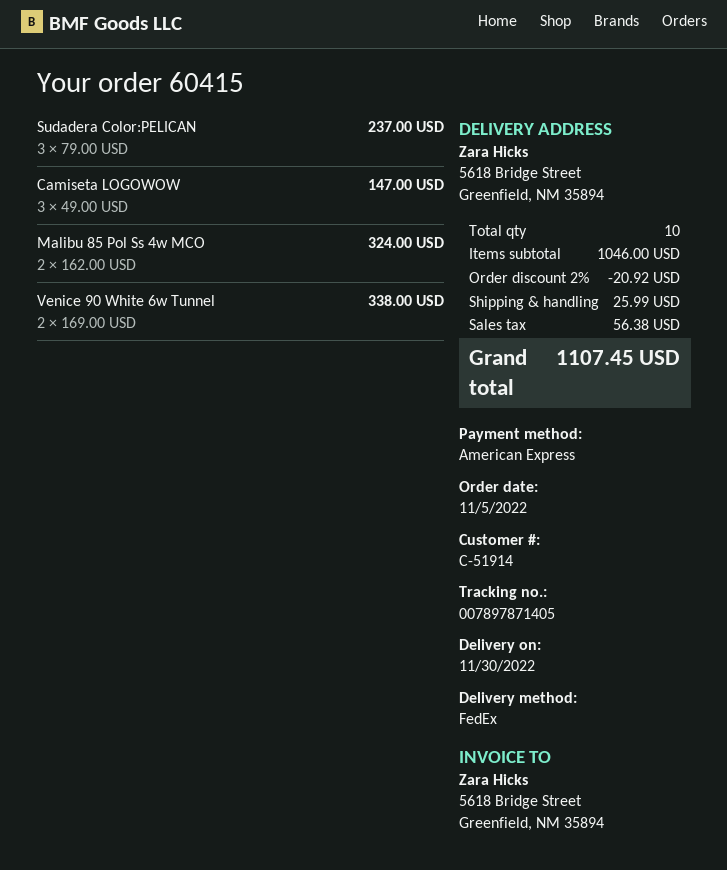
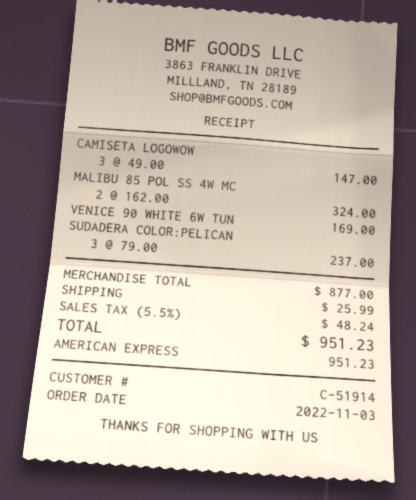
order date: 2022-11-05 -> 2022-11-03
Venice 90 White 6w Tunnel: 2 x 169.00 = 338.00 -> 1 x 169.00 = 169.00
subtotal: 1046.00 -> 877.00
discount: 2% = 20.92 -> none
tax: 56.38 -> 48.24
total: 1107.45 -> 951.23

